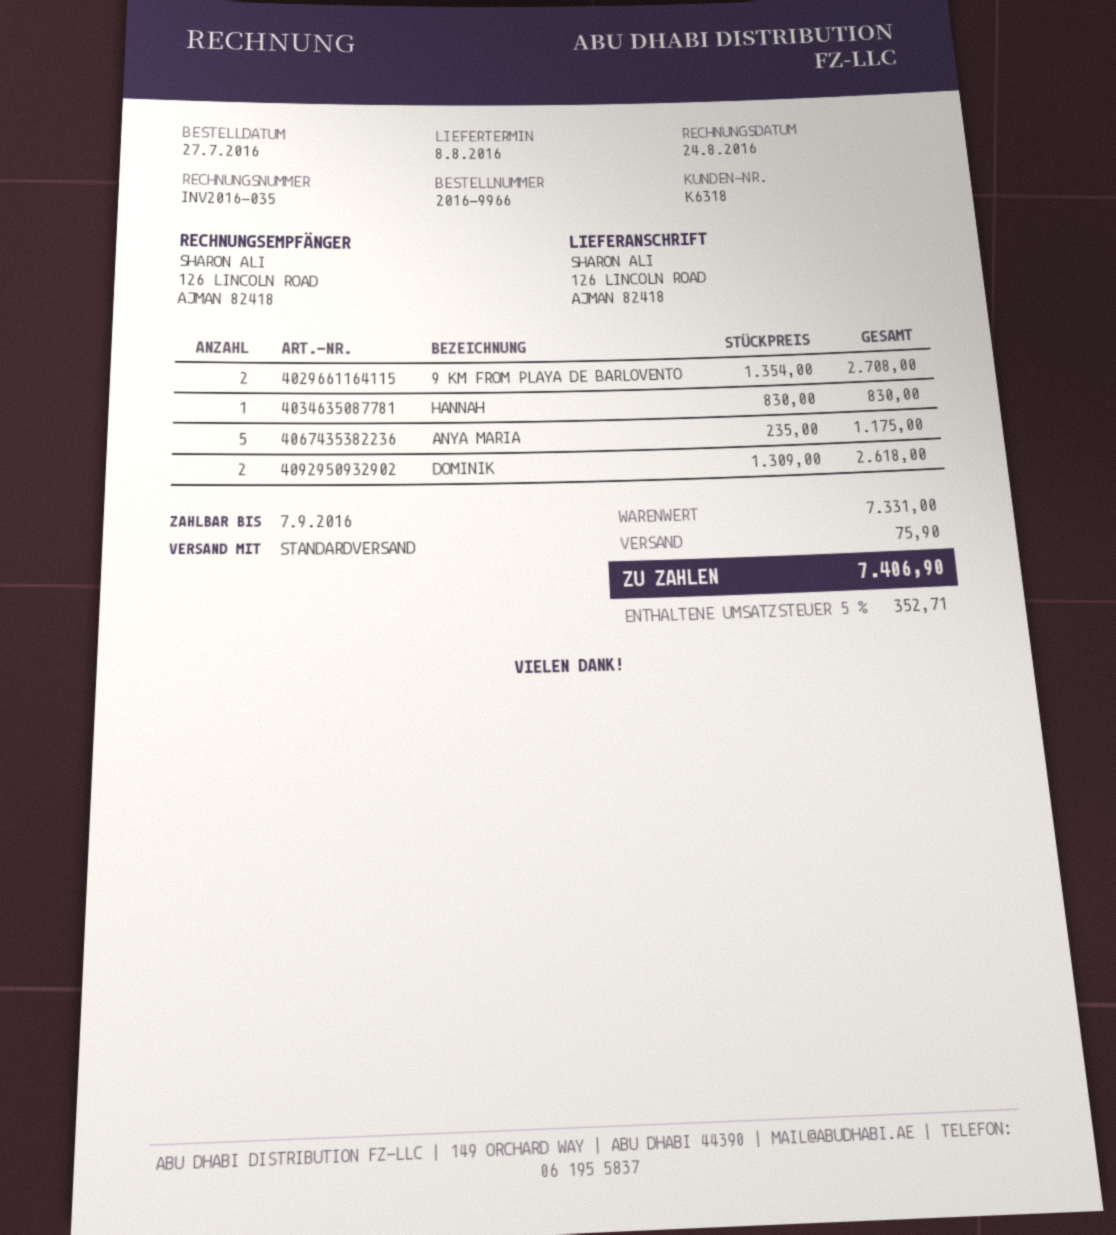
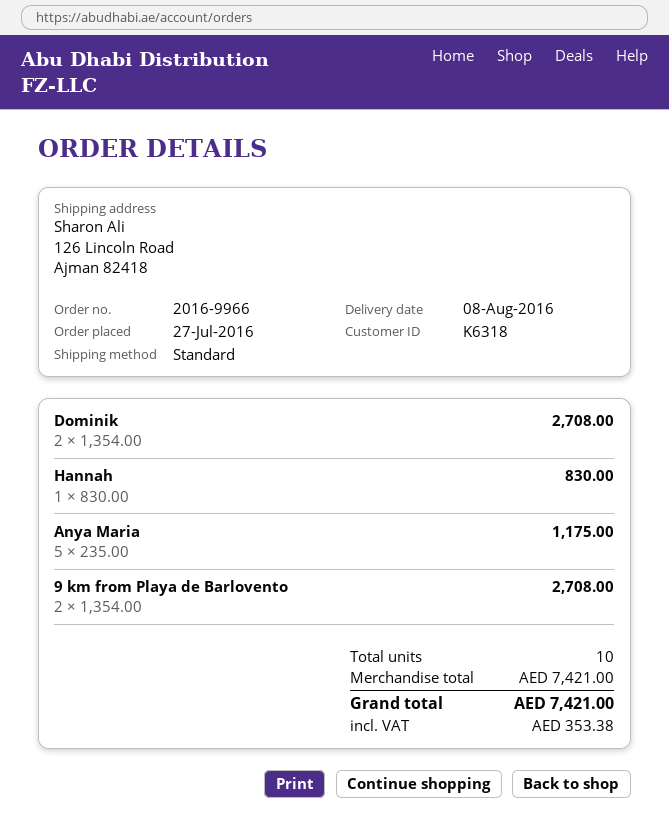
DOMINIK: 2 x 1309.00 = 2618.00 -> 2 x 1354.00 = 2708.00
subtotal: 7331.00 -> 7421.00
shipping: 75.90 -> none
tax: 352.71 -> 353.38
total: 7406.90 -> 7421.00

